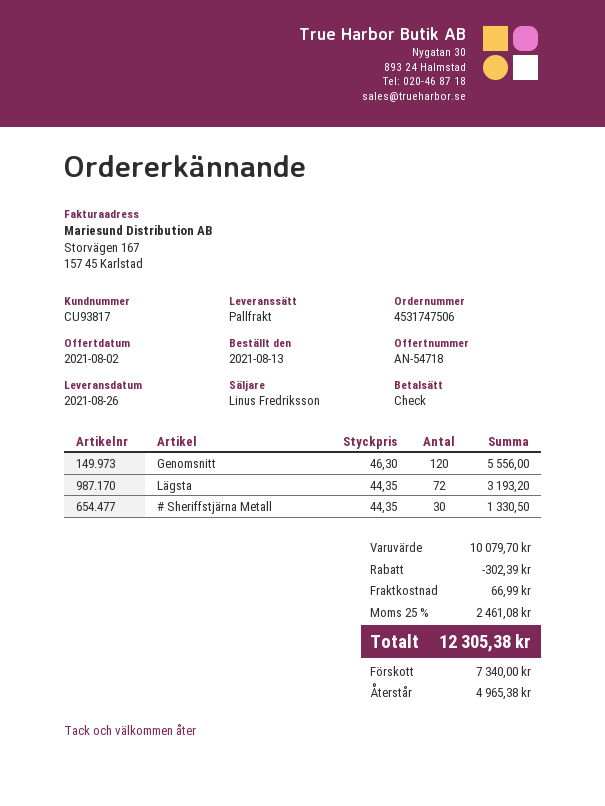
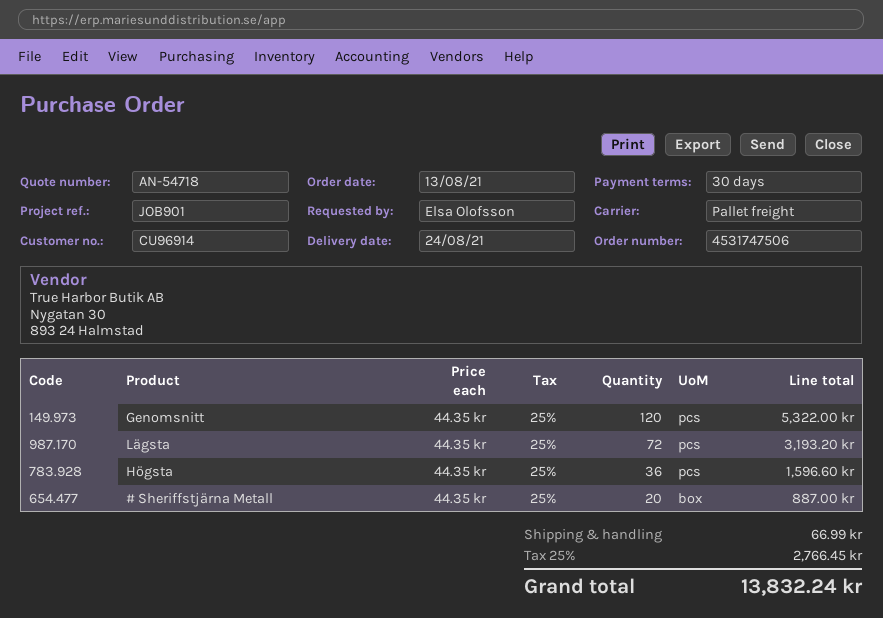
delivery date: 2021-08-26 -> 2021-08-24
customer number: CU93817 -> CU96914
Genomsnitt: 120 x 46.30 = 5556.00 -> 120 x 44.35 = 5322.00
# Sheriffstjärna Metall: 30 x 44.35 = 1330.50 -> 20 x 44.35 = 887.00
Högsta: none -> 36 x 44.35 = 1596.60
discount: 302.39 -> none
tax: 25% = 2461.08 -> 25% = 2766.45
total: 12305.38 -> 13832.24

